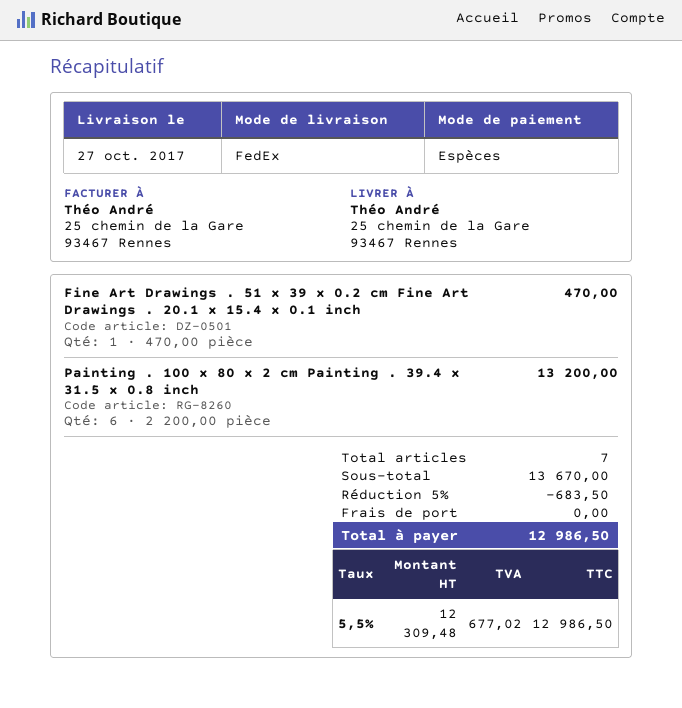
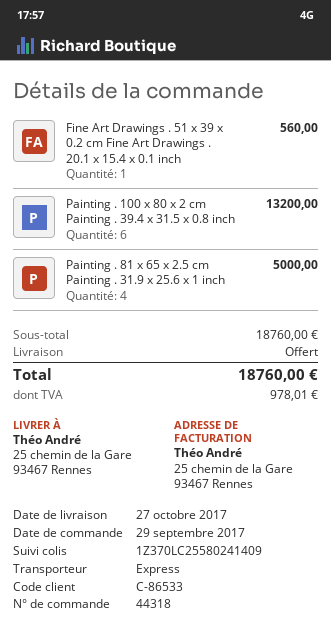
shipping method: FedEx -> express
Fine Art Drawings . 51 x 39 x 0.2 cm Fine Art Drawings . 20.1 x 15.4 x 0.1 inch: 1 for 470.00 -> 1 for 560.00
Painting . 81 x 65 x 2.5 cm Painting . 31.9 x 25.6 x 1 inch: none -> 4 for 5000.00
subtotal: 13670.00 -> 18760.00
discount: 5% = 683.50 -> none
tax: 677.02 -> 978.01
total: 12986.50 -> 18760.00

